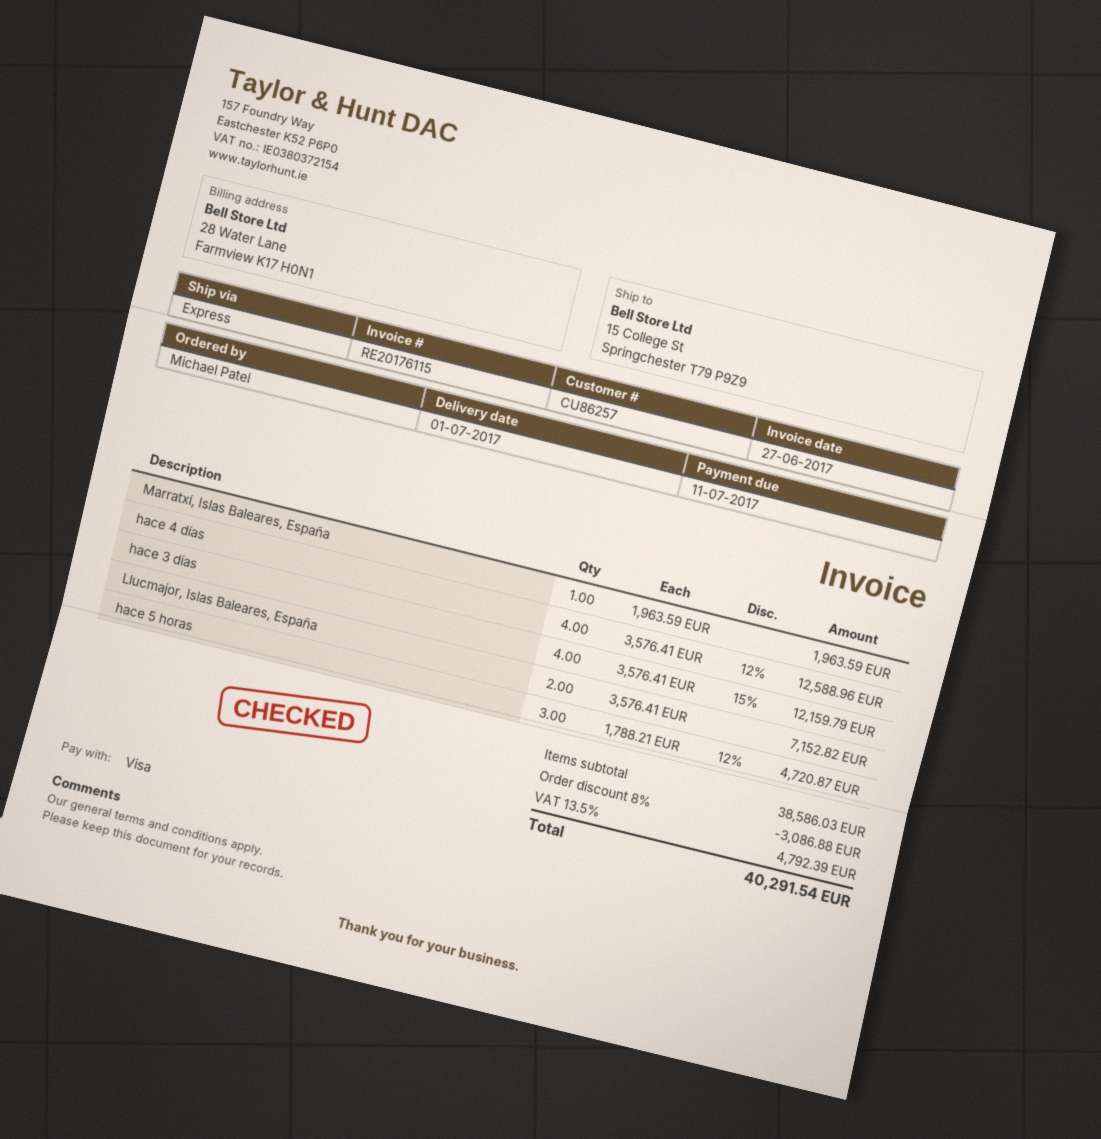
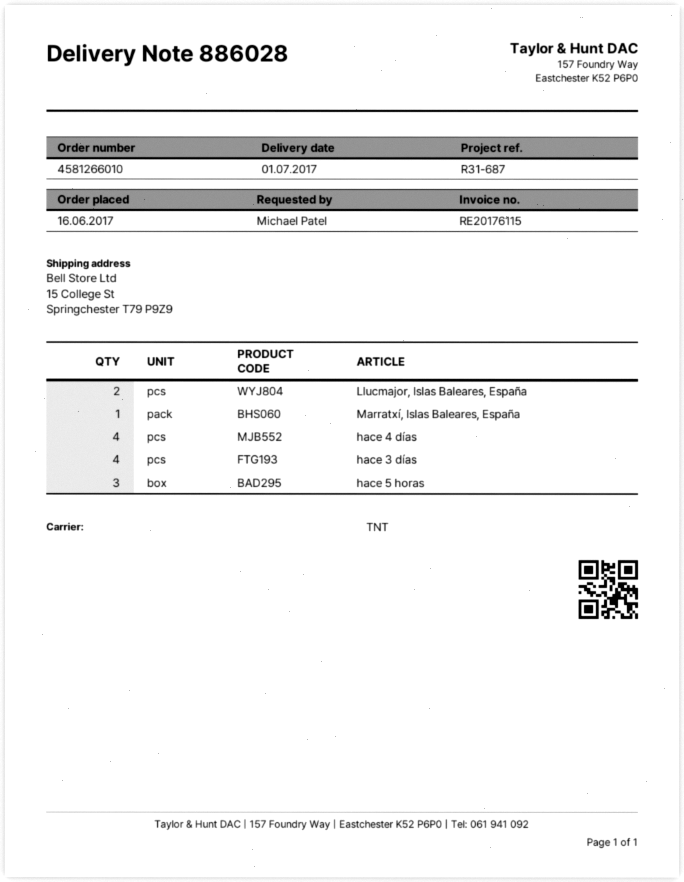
shipping method: express -> TNT

